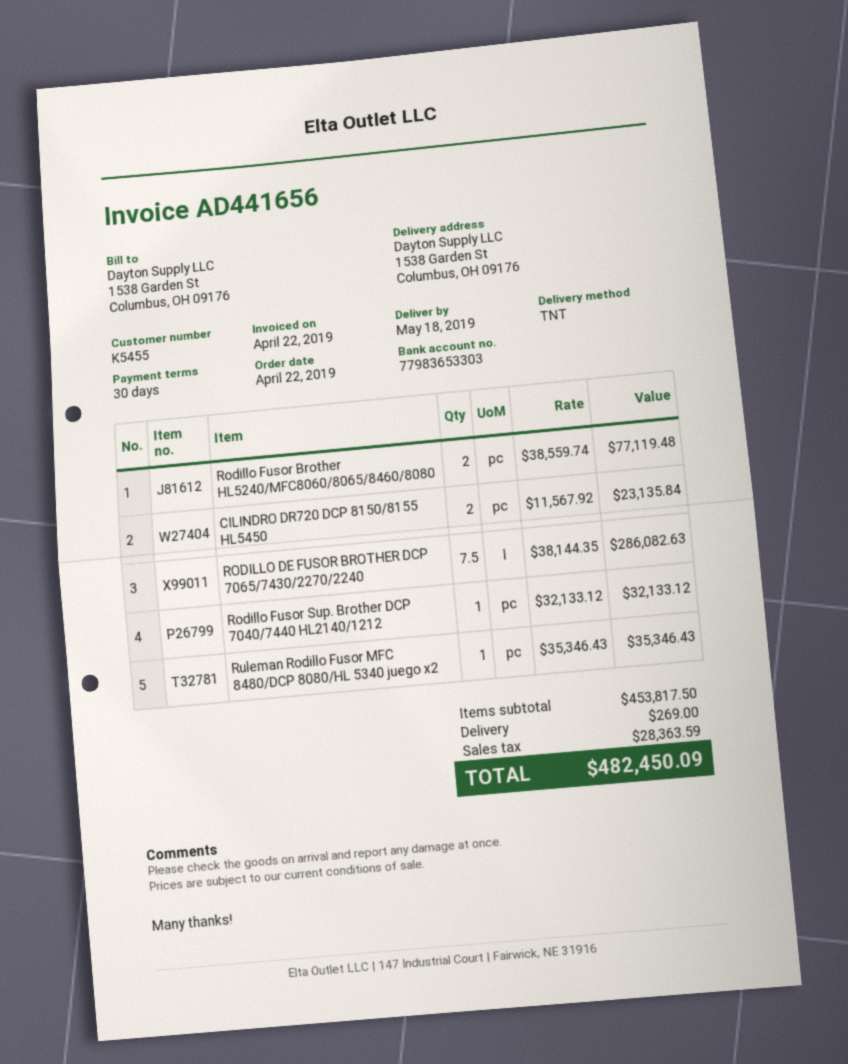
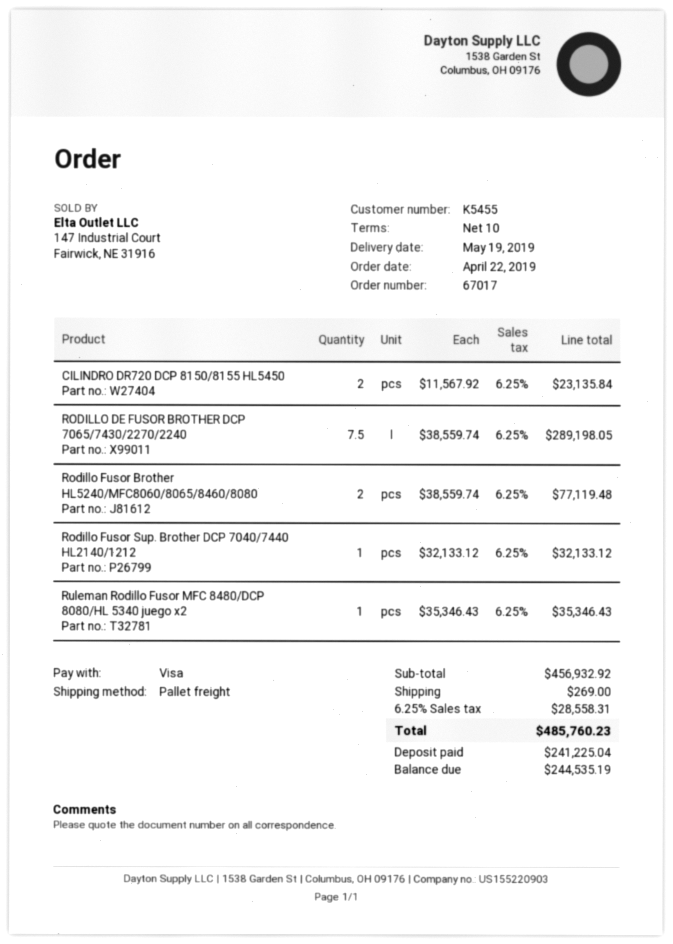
delivery date: 2019-05-18 -> 2019-05-19
payment terms: 30 days -> 10 days
shipping method: TNT -> pallet freight
RODILLO DE FUSOR BROTHER DCP 7065/7430/2270/2240: 7.5 x 38144.35 = 286082.63 -> 7.5 x 38559.74 = 289198.05
subtotal: 453817.50 -> 456932.92
tax: 28363.59 -> 28558.31
total: 482450.09 -> 485760.23

